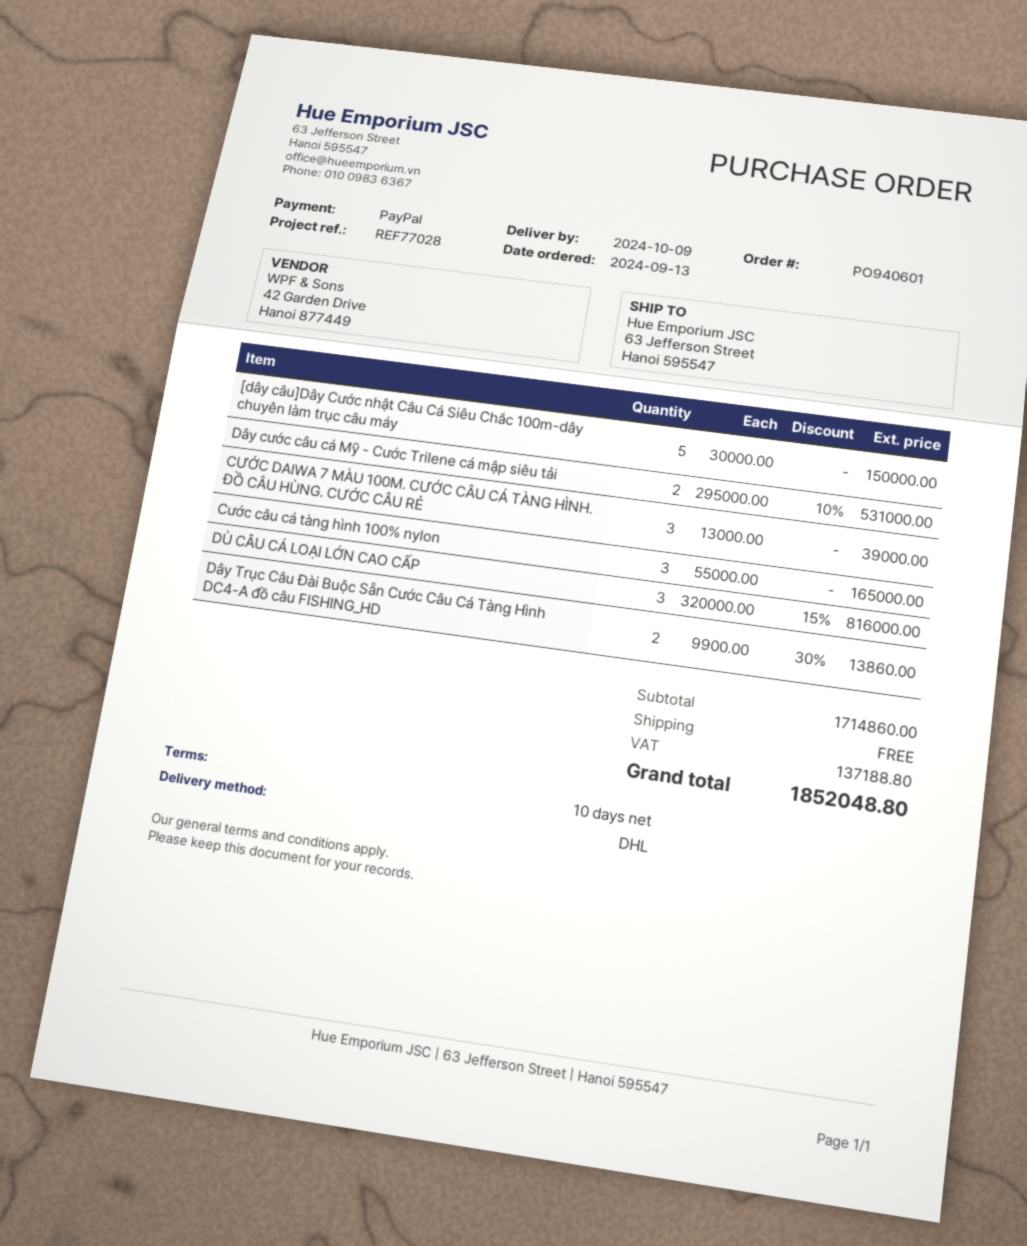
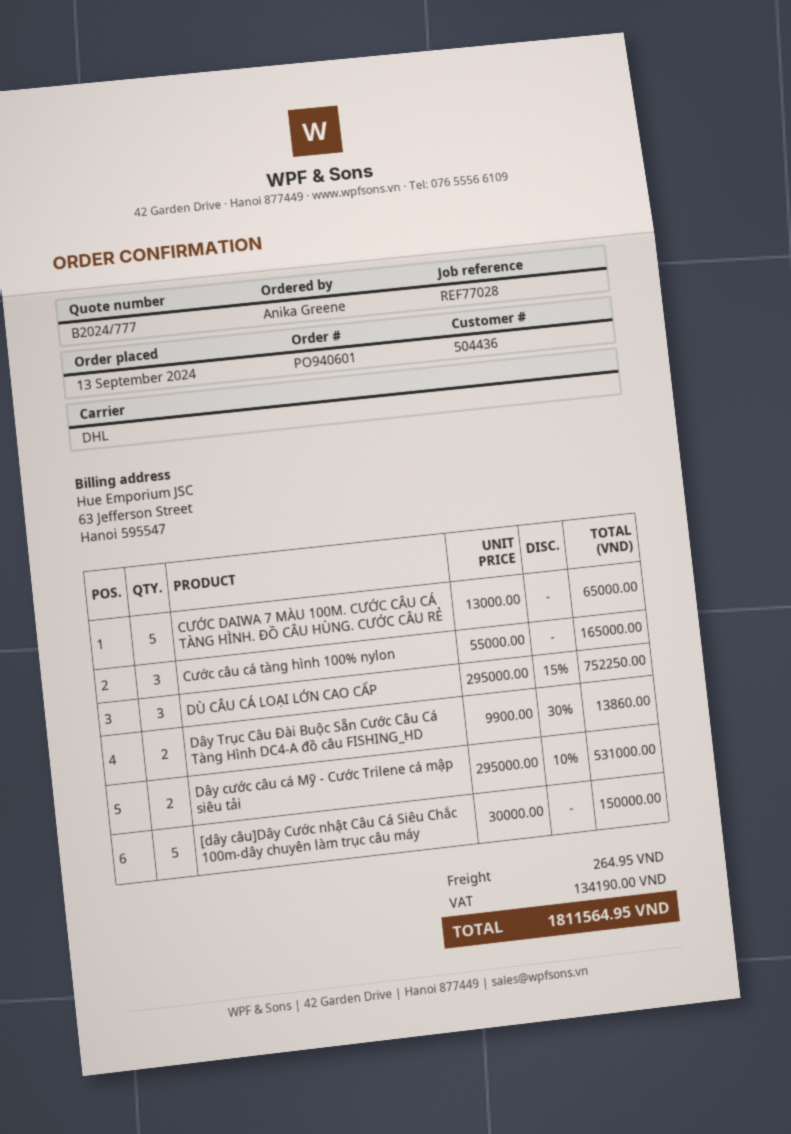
CƯỚC DAIWA 7 MÀU 100M. CƯỚC CÂU CÁ TÀNG HÌNH. ĐỒ CÂU HÙNG. CƯỚC CÂU RẺ: 3 x 13000.00 = 39000.00 -> 5 x 13000.00 = 65000.00
DÙ CÂU CÁ LOẠI LỚN CAO CẤP: 3 x 320000.00 - 15% = 816000.00 -> 3 x 295000.00 - 15% = 752250.00
shipping: 0.00 -> 264.95
tax: 137188.80 -> 134190.00
total: 1852048.80 -> 1811564.95

